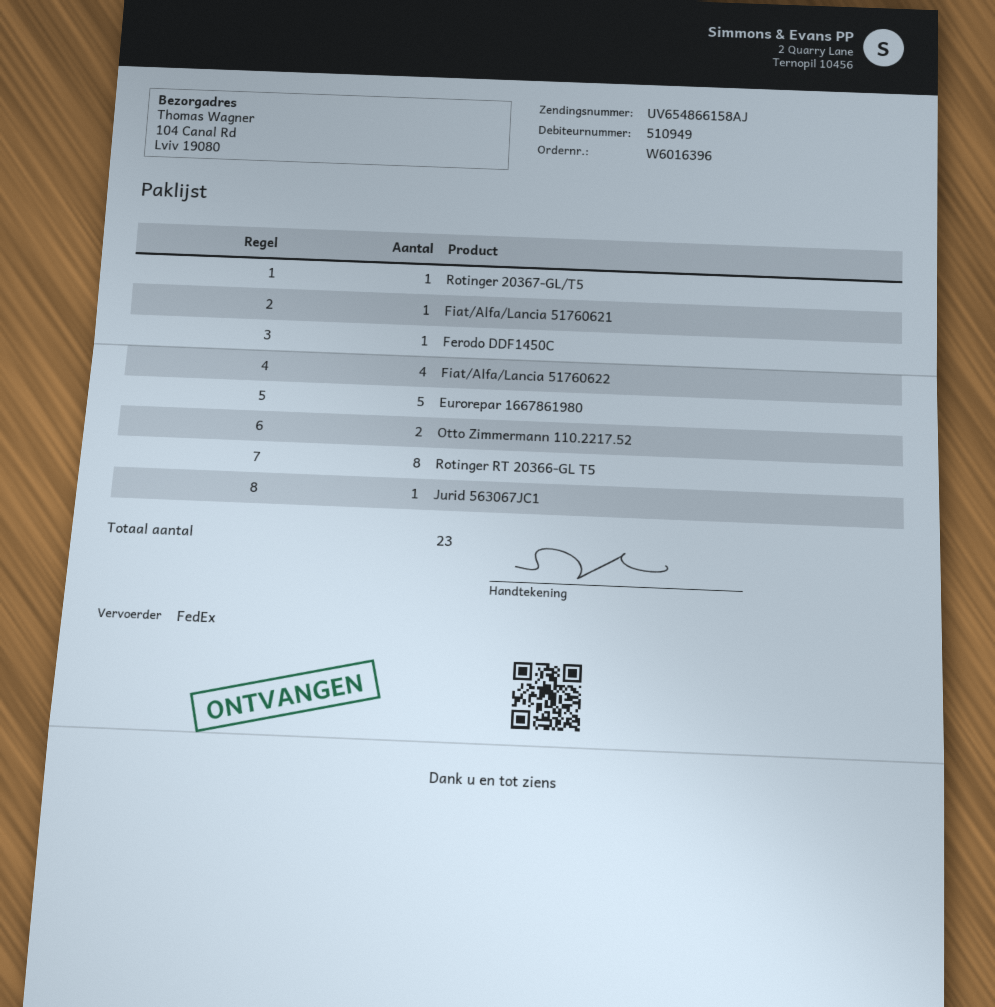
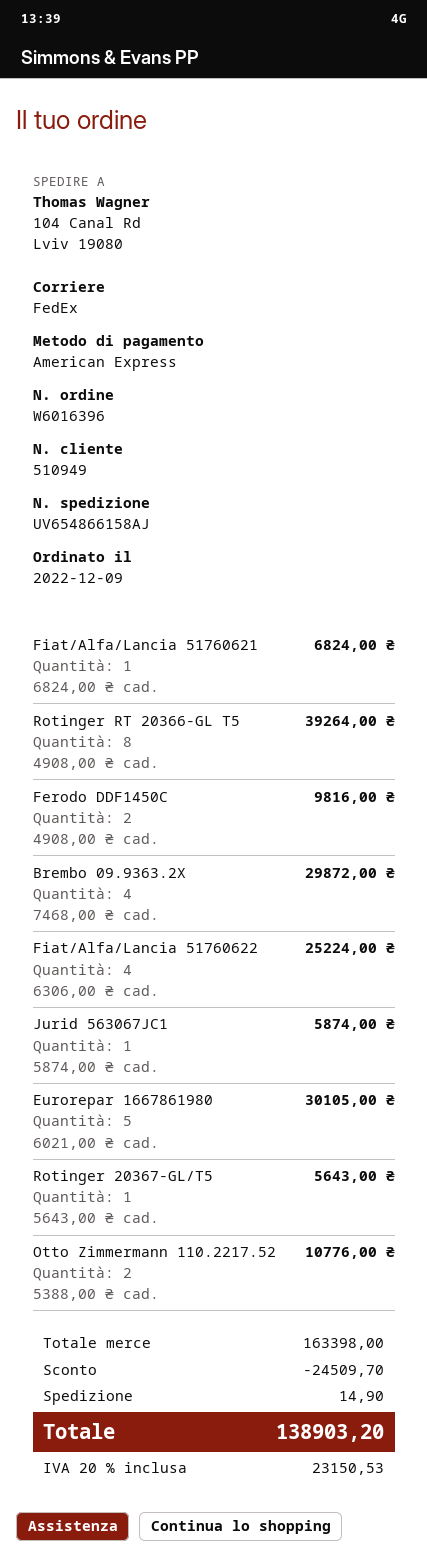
Ferodo DDF1450C: 1 -> 2
Brembo 09.9363.2X: none -> 4

